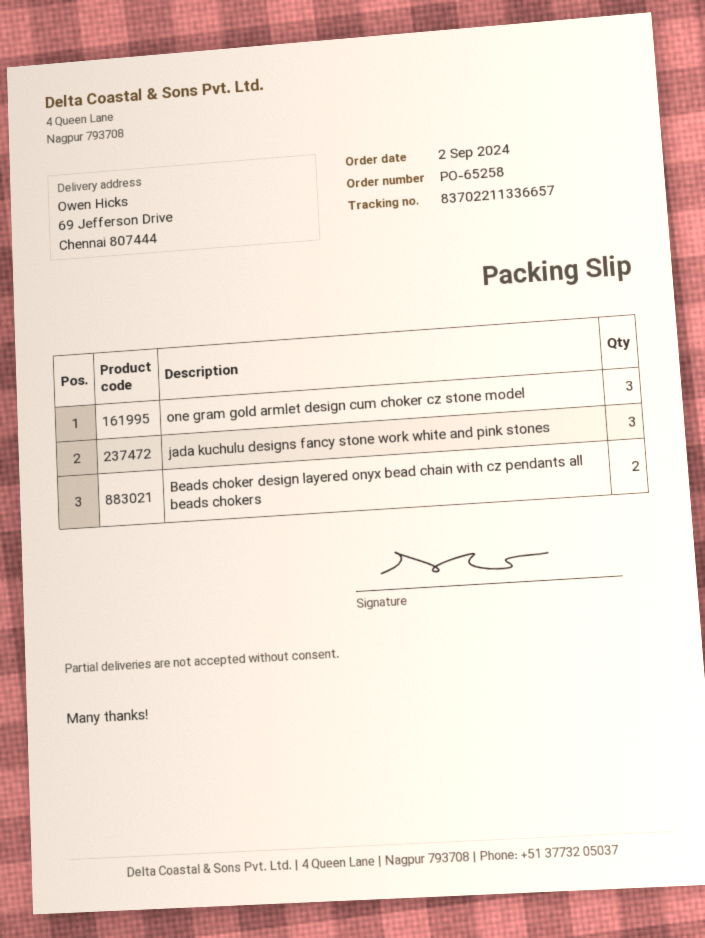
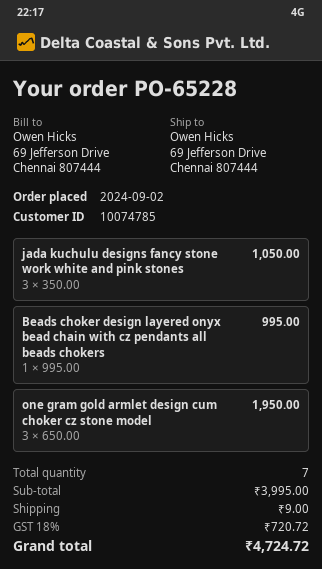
order number: PO-65258 -> PO-65228
Beads choker design layered onyx bead chain with cz pendants all beads chokers: 2 -> 1

